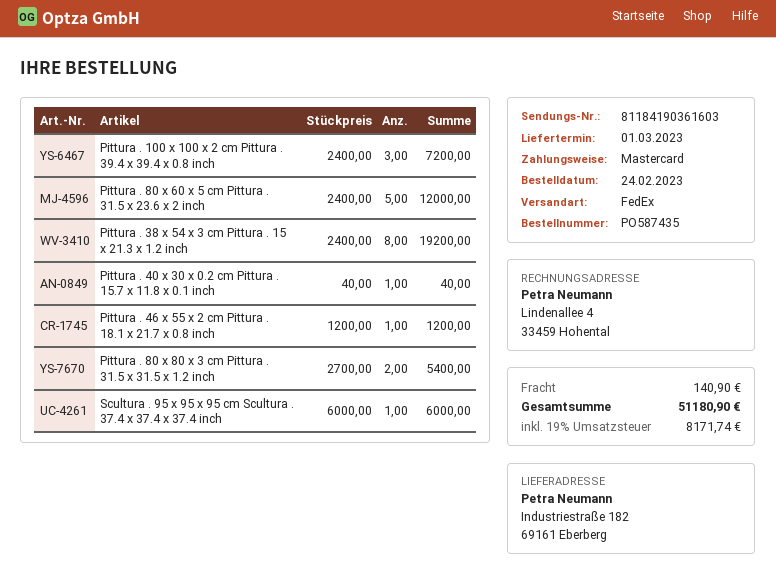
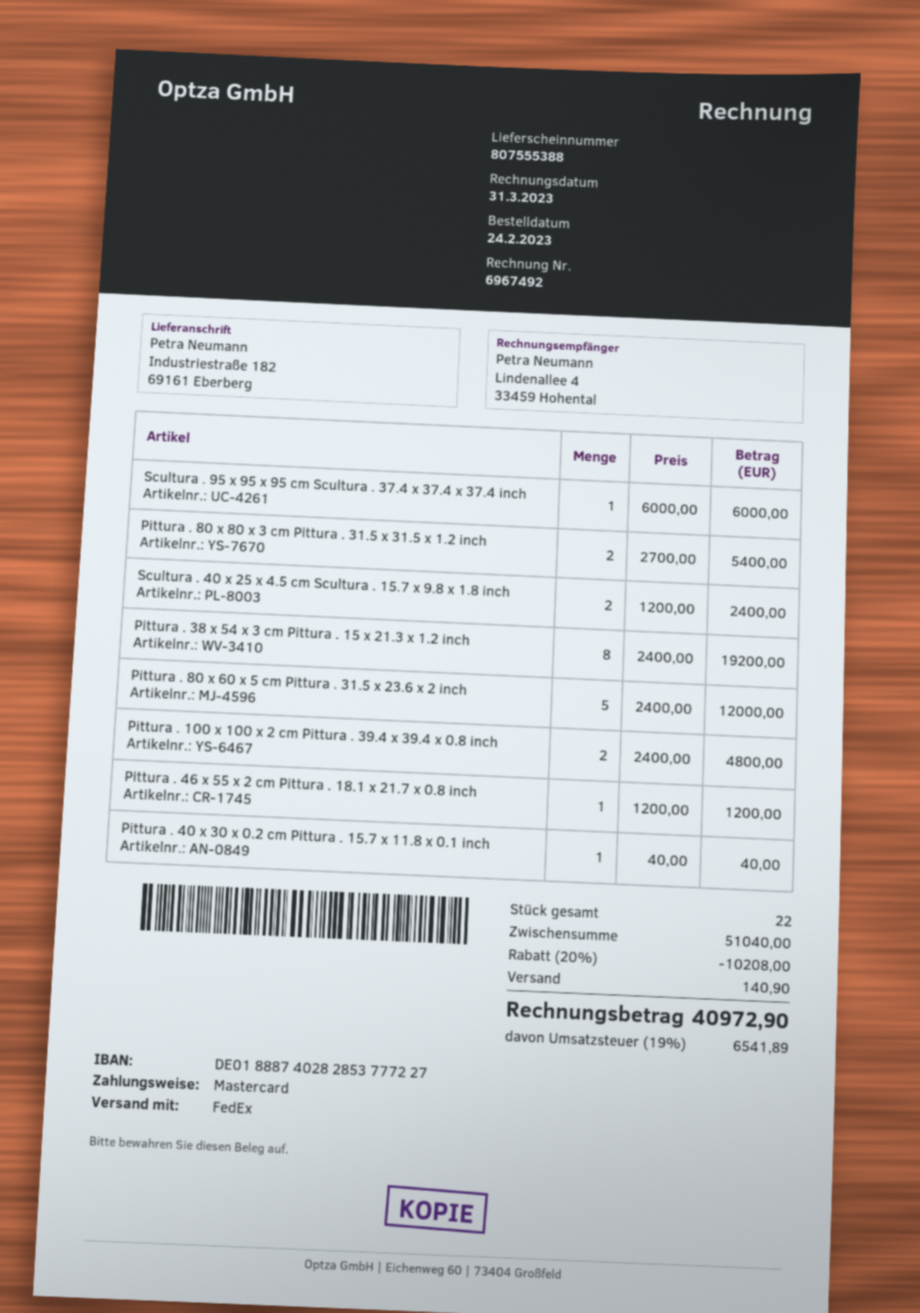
Pittura . 100 x 100 x 2 cm Pittura . 39.4 x 39.4 x 0.8 inch: 3 x 2400.00 = 7200.00 -> 2 x 2400.00 = 4800.00
Scultura . 40 x 25 x 4.5 cm Scultura . 15.7 x 9.8 x 1.8 inch: none -> 2 x 1200.00 = 2400.00
discount: none -> 20% = 10208.00
tax: 19% = 8171.74 -> 19% = 6541.89
total: 51180.90 -> 40972.90

